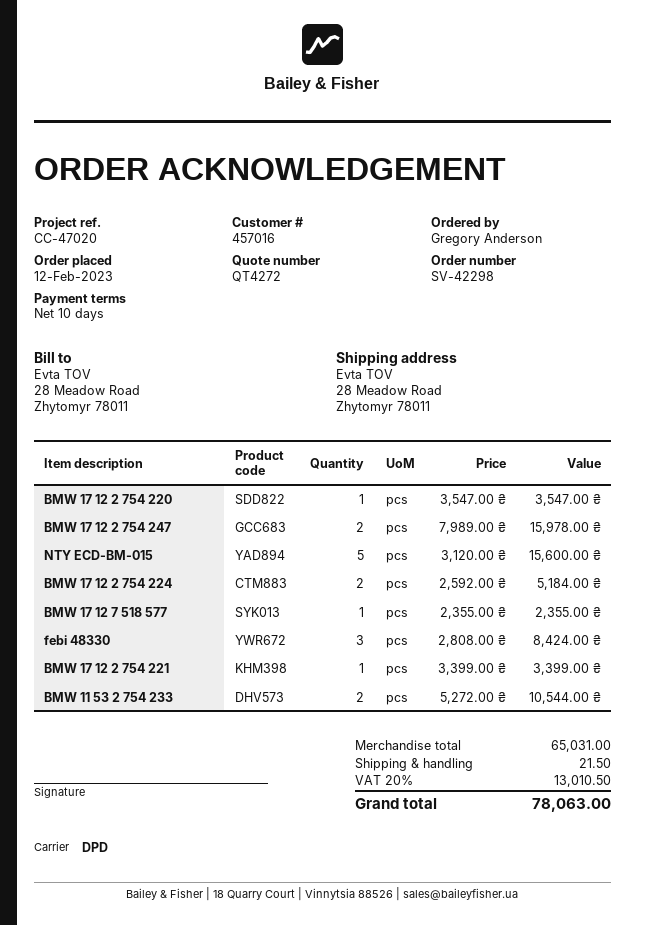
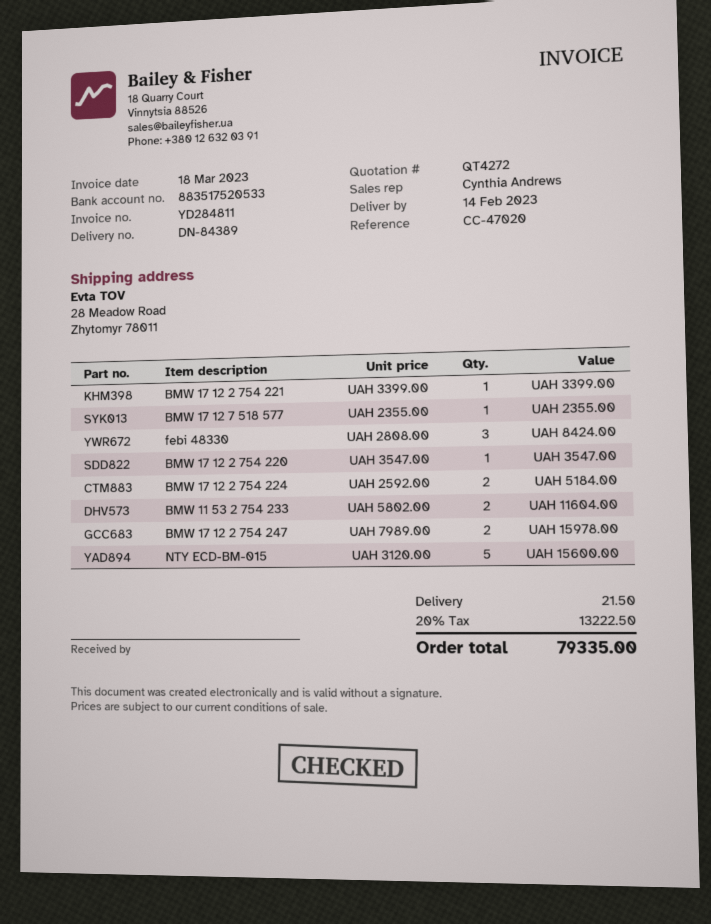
BMW 11 53 2 754 233: 2 x 5272.00 = 10544.00 -> 2 x 5802.00 = 11604.00
tax: 20% = 13010.50 -> 20% = 13222.50
total: 78063.00 -> 79335.00

